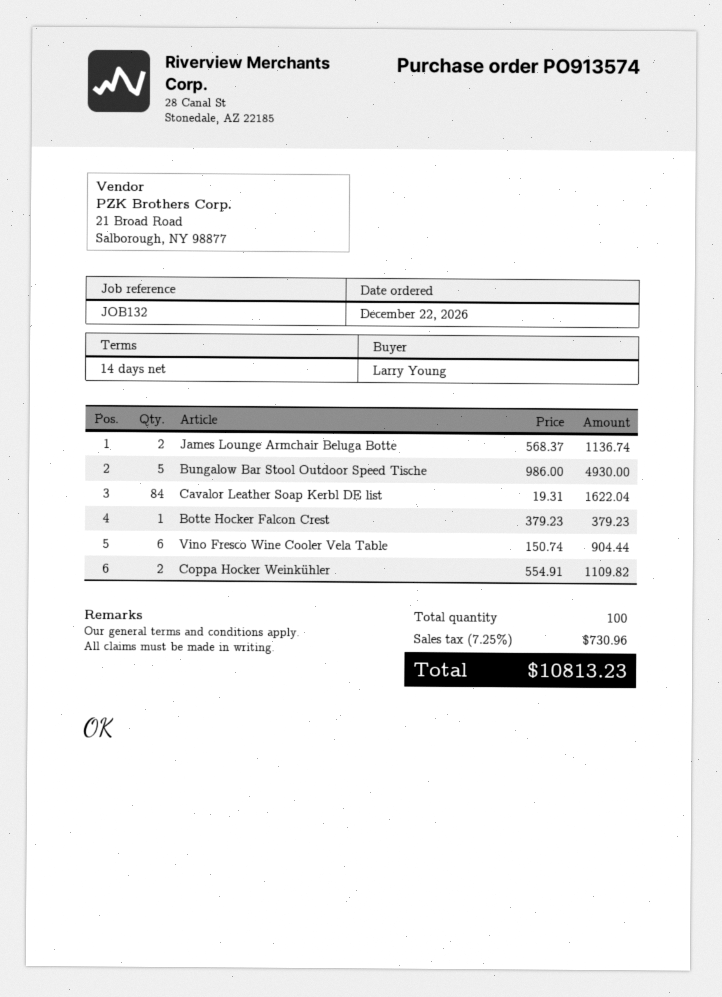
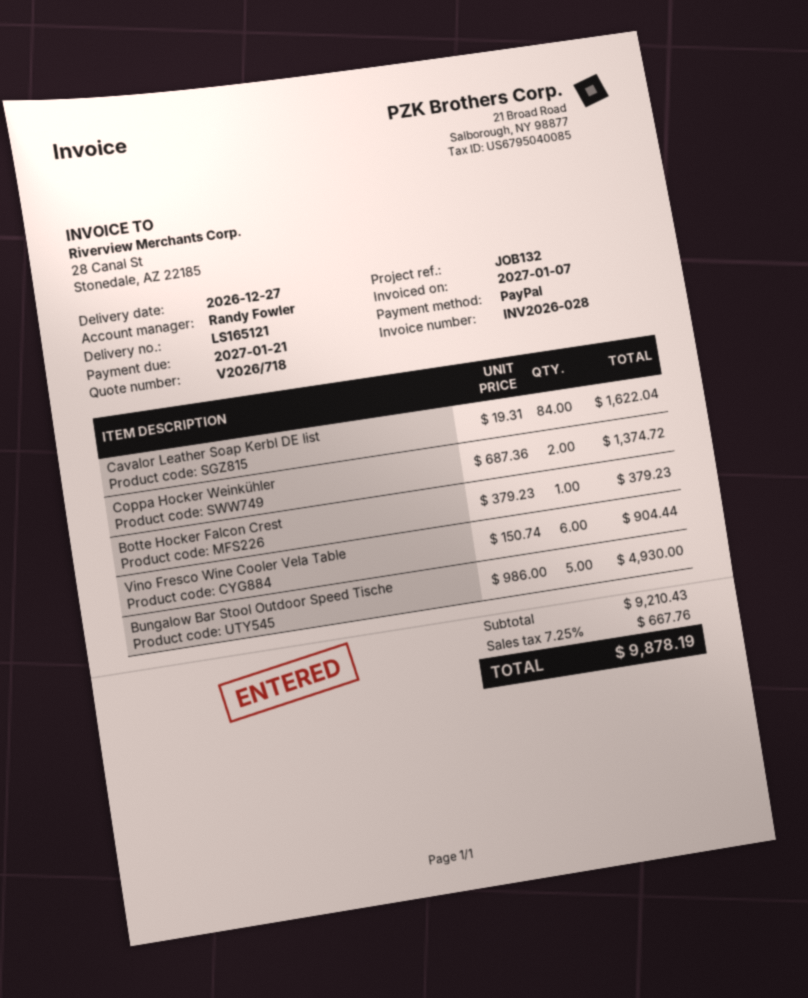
James Lounge Armchair Beluga Botte: 2 x 568.37 = 1136.74 -> none
Coppa Hocker Weinkühler: 2 x 554.91 = 1109.82 -> 2 x 687.36 = 1374.72
tax: 7.25% = 730.96 -> 7.25% = 667.76
total: 10813.23 -> 9878.19

